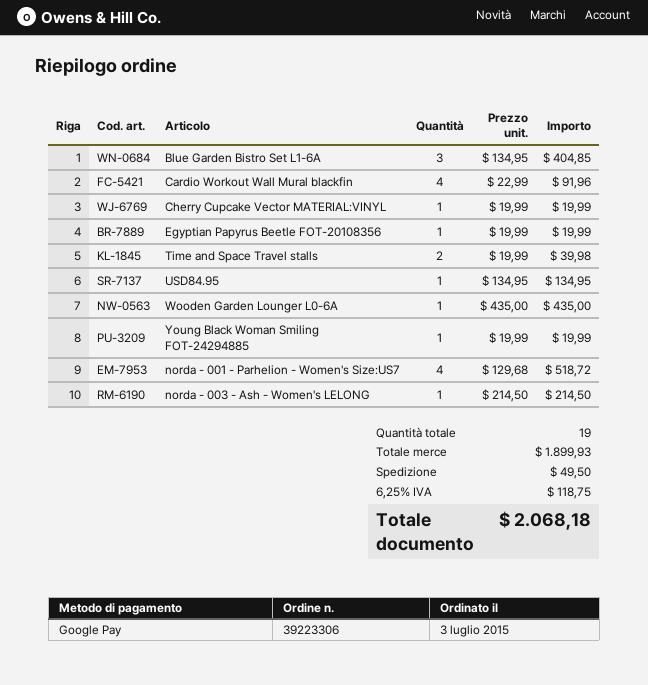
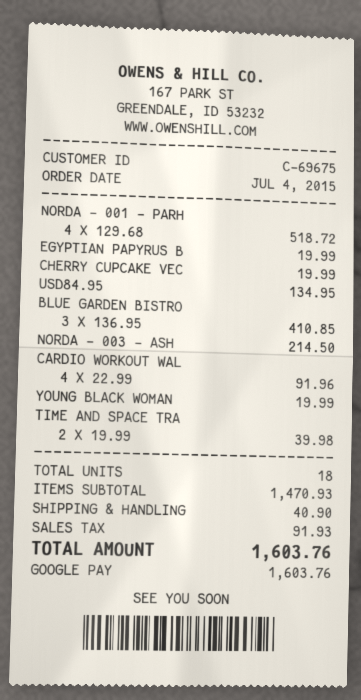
order date: 2015-07-03 -> 2015-07-04
Blue Garden Bistro Set L1-6A: 3 x 134.95 = 404.85 -> 3 x 136.95 = 410.85
Wooden Garden Lounger L0-6A: 1 x 435.00 = 435.00 -> none
total quantity: 19 -> 18
subtotal: 1899.93 -> 1470.93
shipping: 49.50 -> 40.90
tax: 118.75 -> 91.93
total: 2068.18 -> 1603.76

